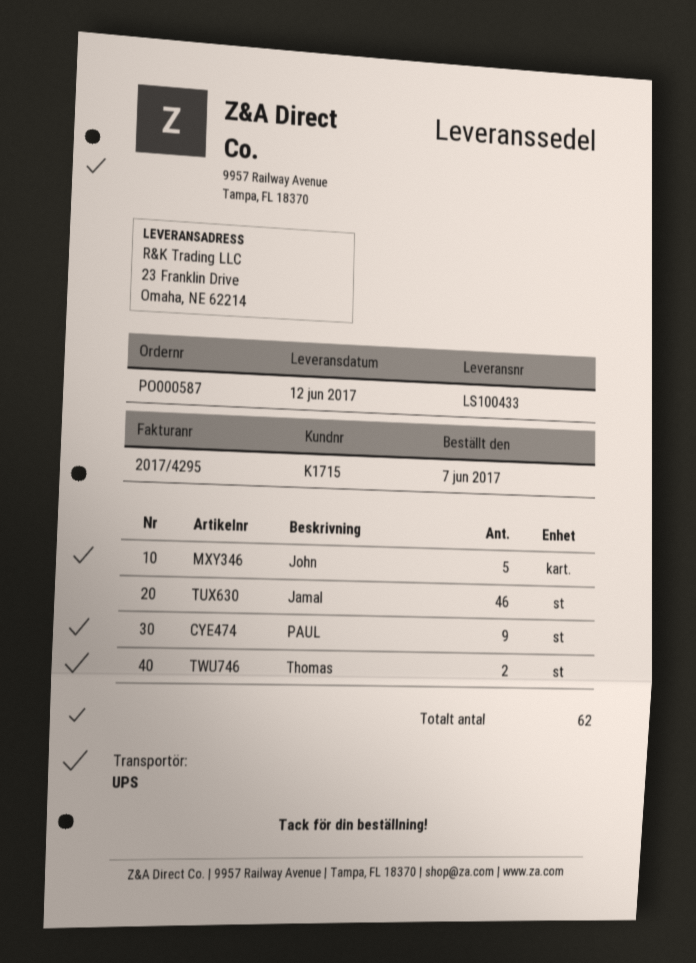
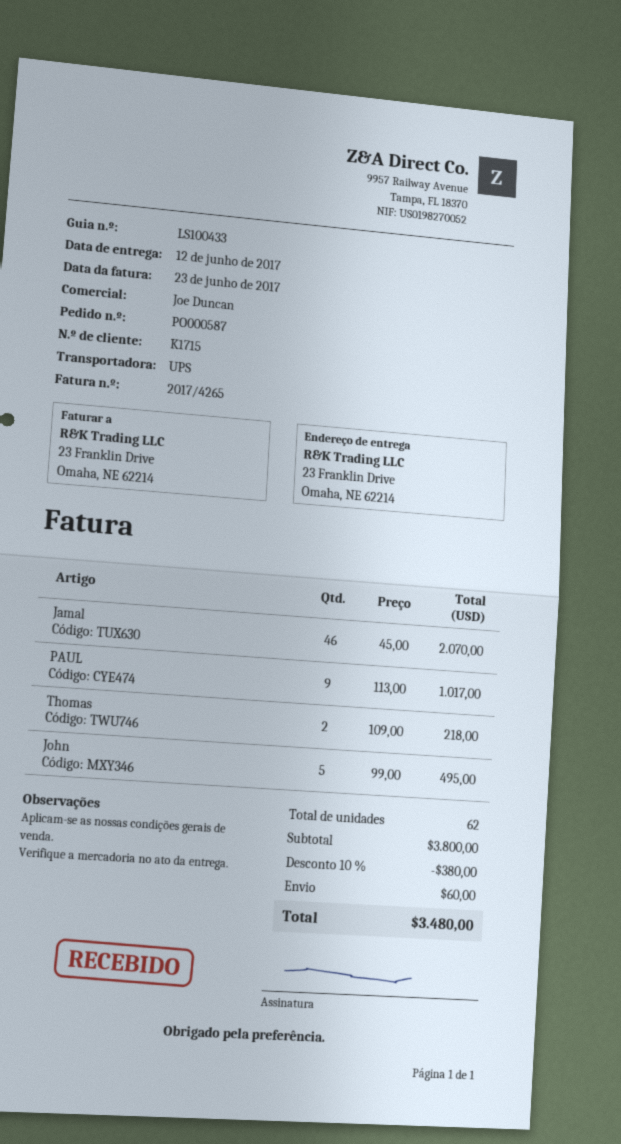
invoice number: 2017/4295 -> 2017/4265

